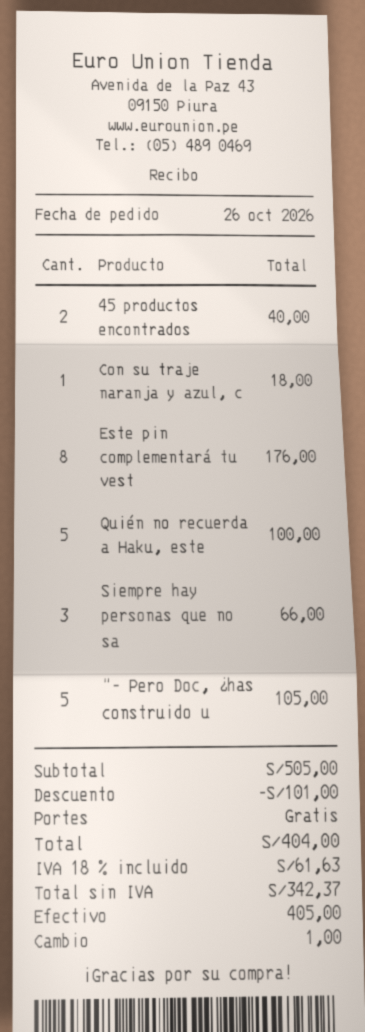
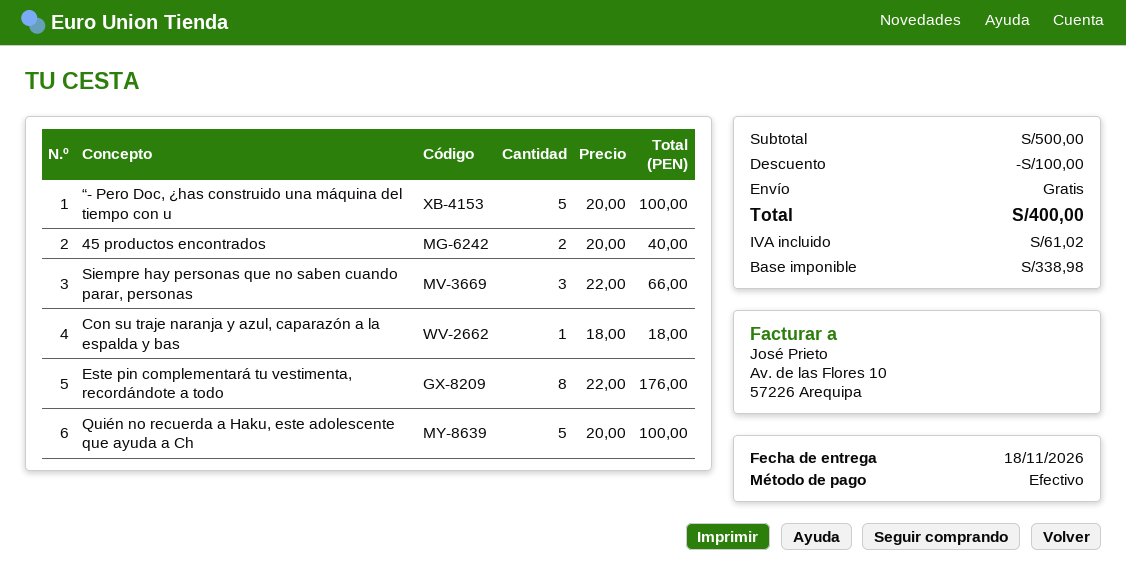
“- Pero Doc, ¿has construido u: 5 for 105.00 -> 5 for 100.00
subtotal: 505.00 -> 500.00
discount: 101.00 -> 100.00
net: 342.37 -> 338.98
tax: 61.63 -> 61.02
total: 404.00 -> 400.00

